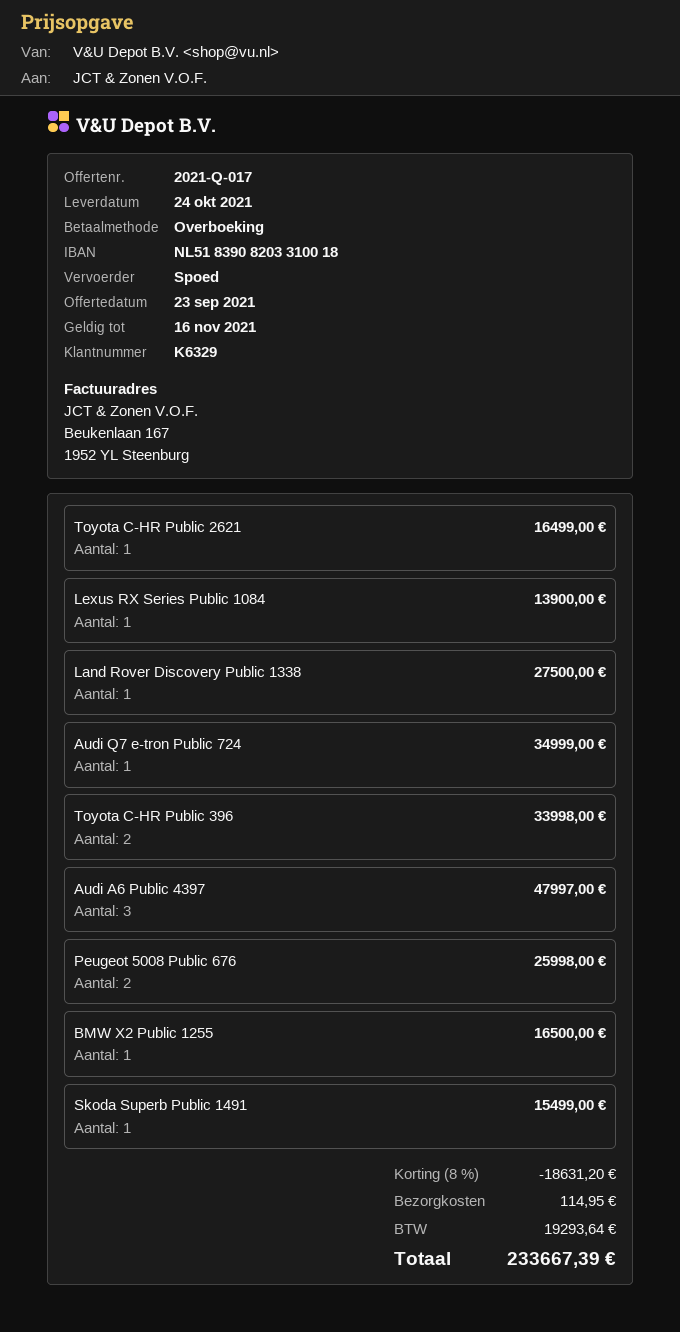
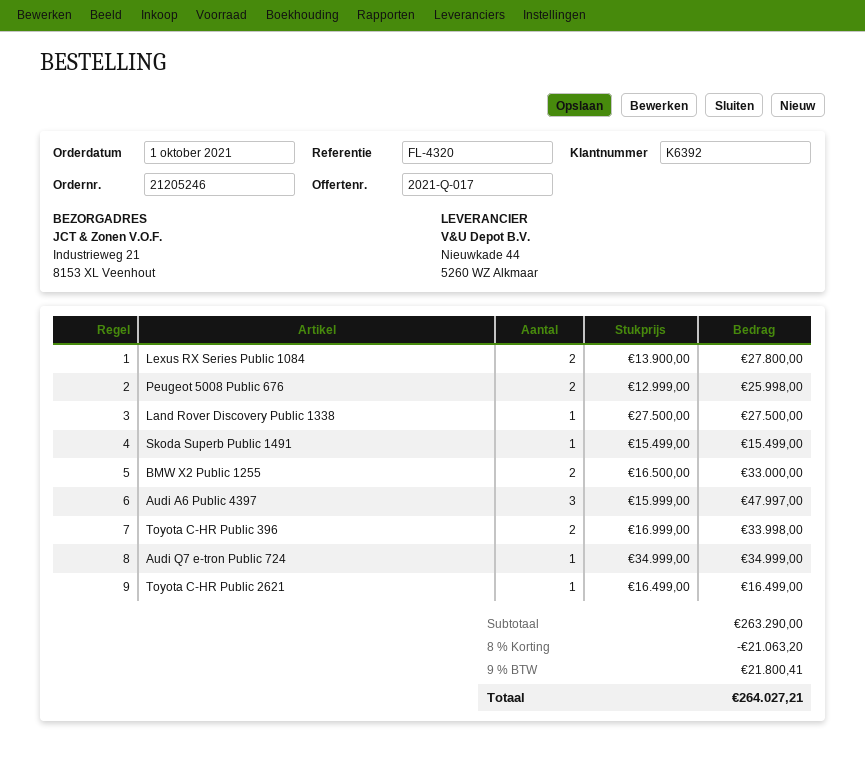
customer number: K6329 -> K6392
Lexus RX Series Public 1084: 1 for 13900.00 -> 2 for 27800.00
BMW X2 Public 1255: 1 for 16500.00 -> 2 for 33000.00
discount: 8% = 18631.20 -> 8% = 21063.20
shipping: 114.95 -> none
tax: 19293.64 -> 21800.41
total: 233667.39 -> 264027.21

